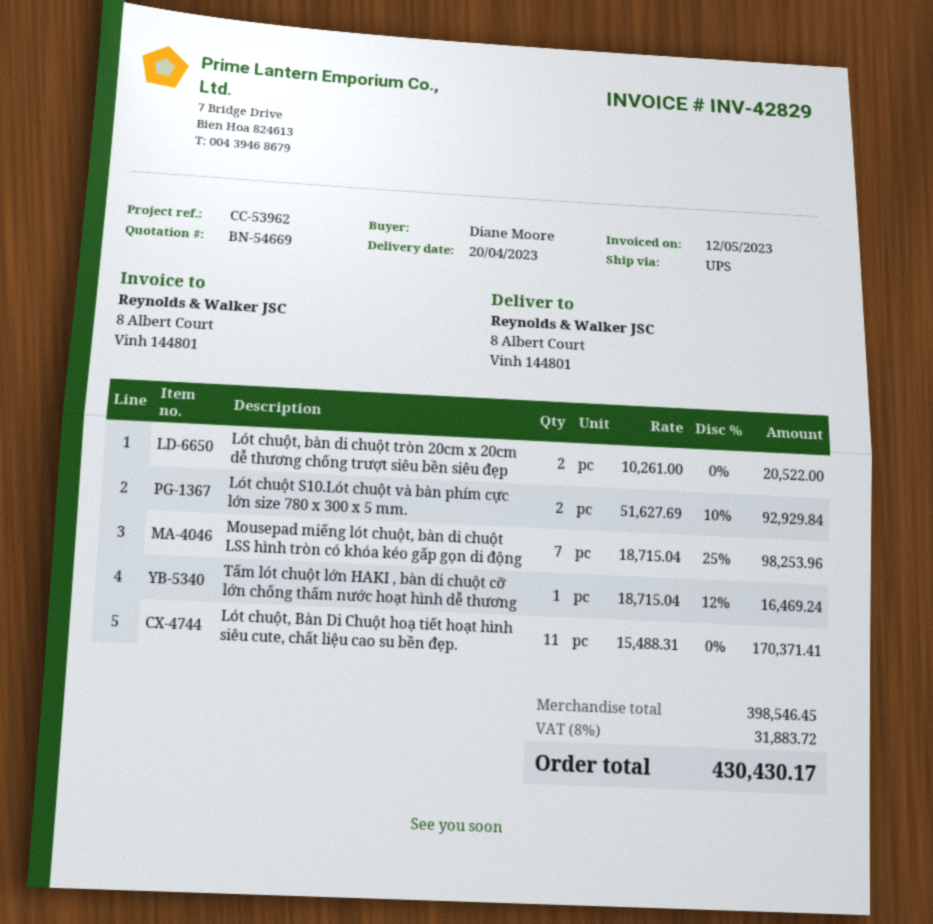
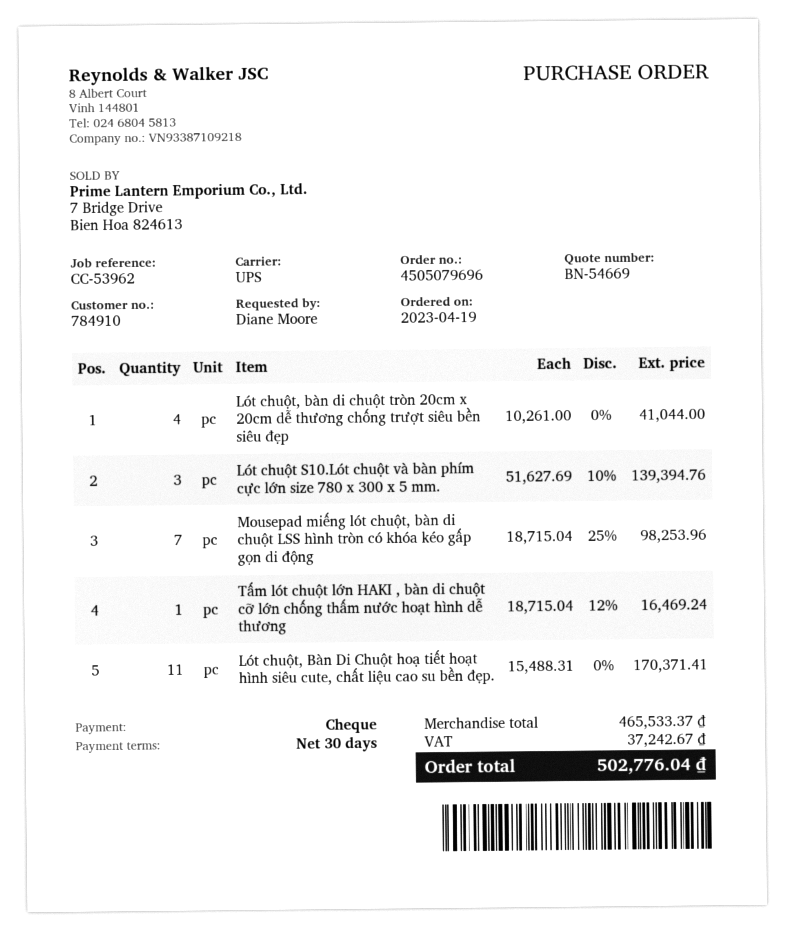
Lót chuột, bàn di chuột tròn 20cm x 20cm dễ thương chống trượt siêu bền siêu đẹp: 2 x 10261.00 = 20522.00 -> 4 x 10261.00 = 41044.00
Lót chuột S10.Lót chuột và bàn phím cực lớn size 780 x 300 x 5 mm.: 2 x 51627.69 - 10% = 92929.84 -> 3 x 51627.69 - 10% = 139394.76
subtotal: 398546.45 -> 465533.37
tax: 31883.72 -> 37242.67
total: 430430.17 -> 502776.04

